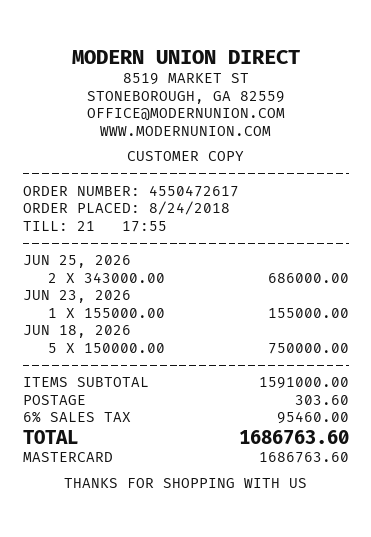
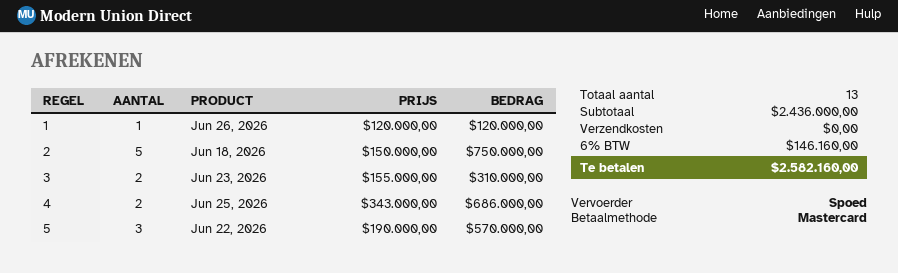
JUN 23, 2026: 1 x 155000.00 = 155000.00 -> 2 x 155000.00 = 310000.00
Jun 26, 2026: none -> 1 x 120000.00 = 120000.00
Jun 22, 2026: none -> 3 x 190000.00 = 570000.00
subtotal: 1591000.00 -> 2436000.00
shipping: 303.60 -> 0.00
tax: 6% = 95460.00 -> 6% = 146160.00
total: 1686763.60 -> 2582160.00

